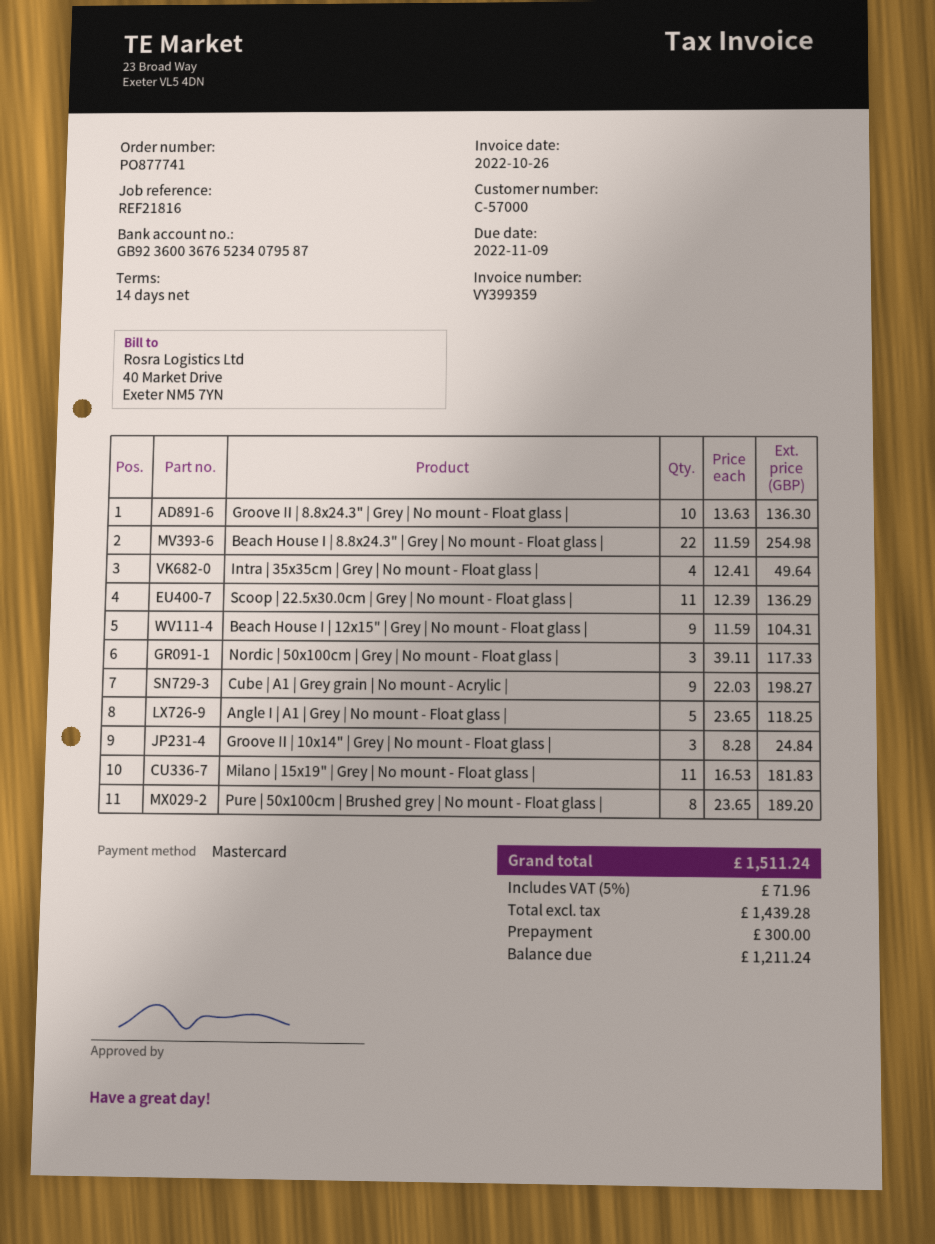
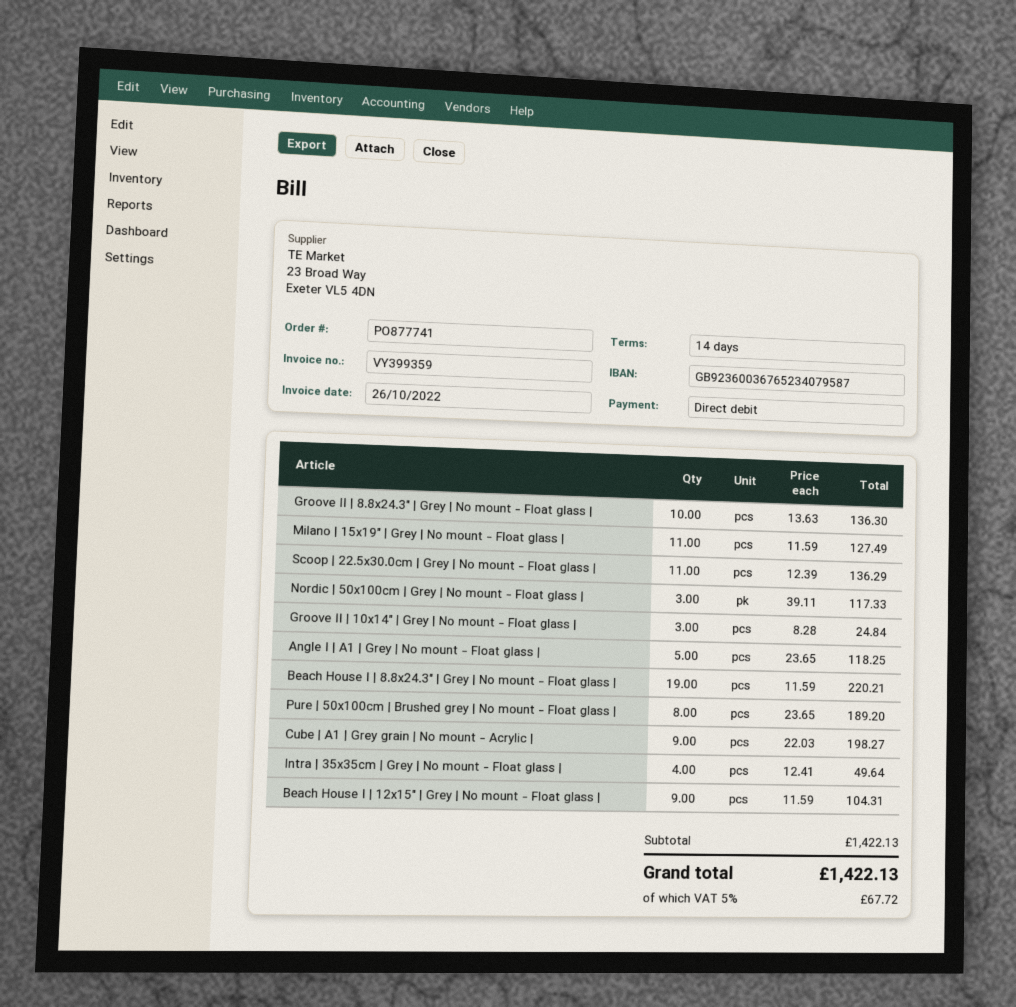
payment method: Mastercard -> direct debit
Beach House I | 8.8x24.3" | Grey | No mount - Float glass |: 22 x 11.59 = 254.98 -> 19 x 11.59 = 220.21
Milano | 15x19" | Grey | No mount - Float glass |: 11 x 16.53 = 181.83 -> 11 x 11.59 = 127.49
tax: 5% = 71.96 -> 5% = 67.72
total: 1511.24 -> 1422.13

